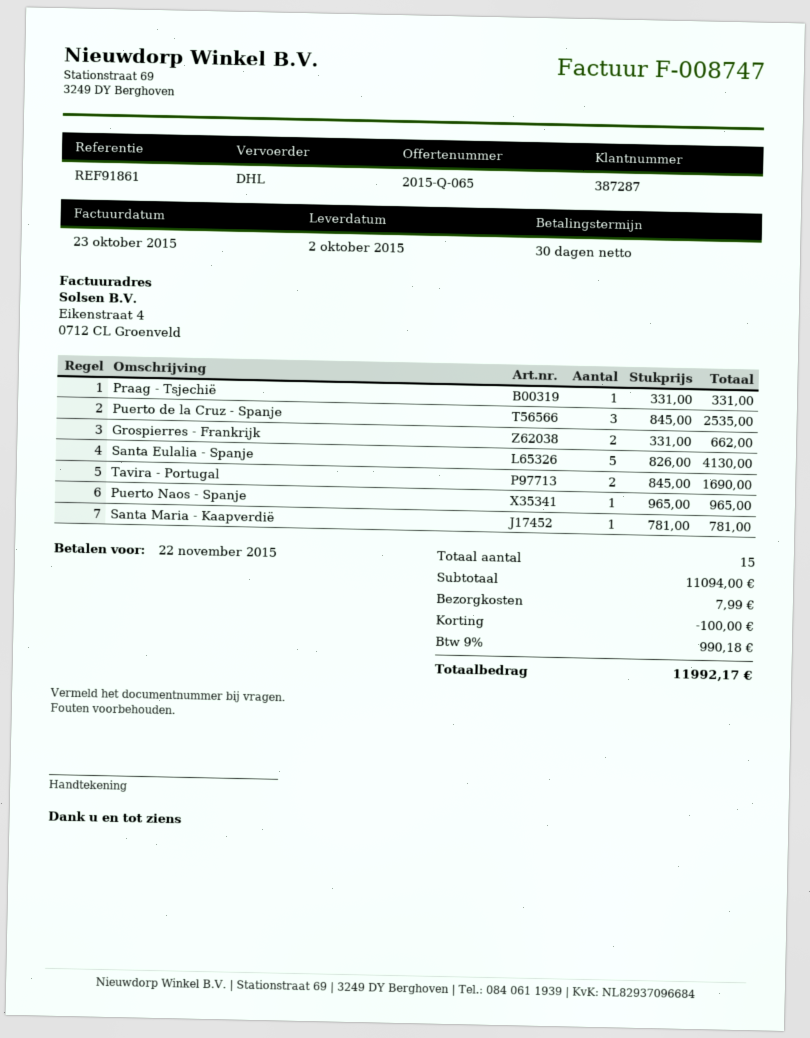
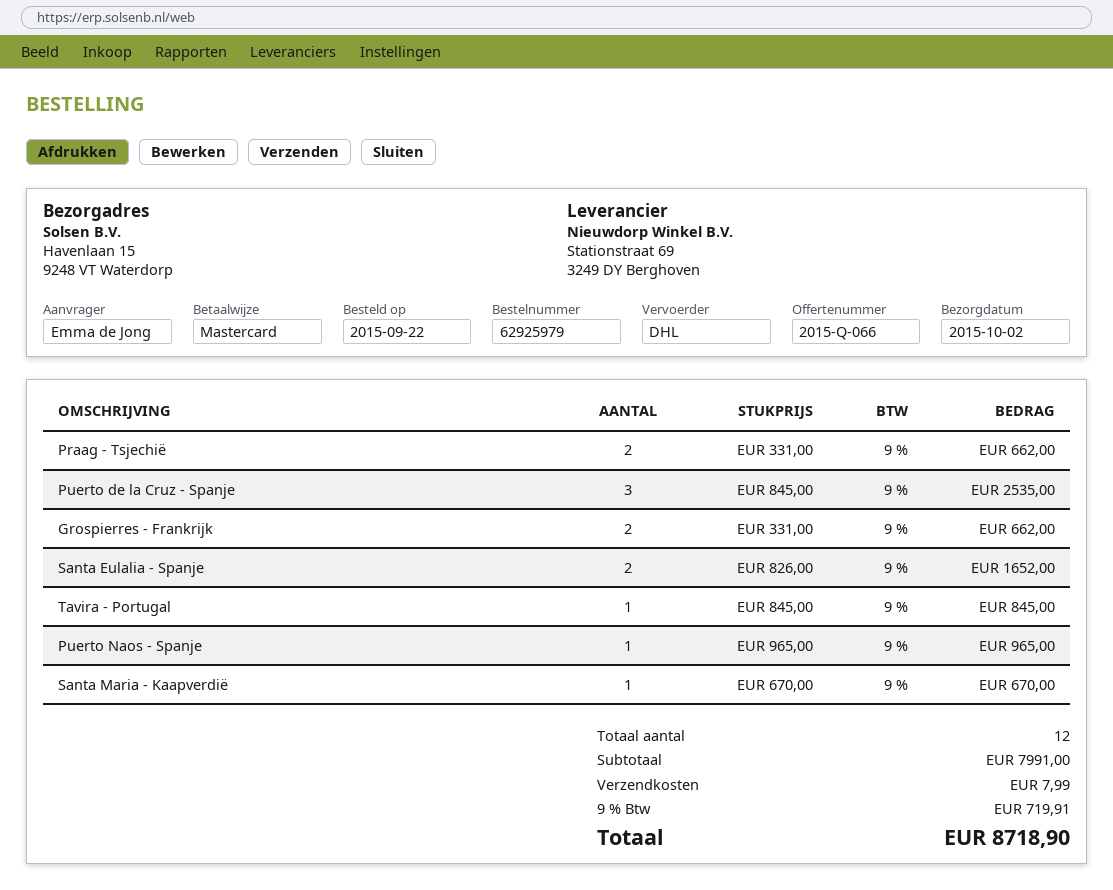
quote number: 2015-Q-065 -> 2015-Q-066
Praag - Tsjechië: 1 x 331.00 = 331.00 -> 2 x 331.00 = 662.00
Santa Eulalia - Spanje: 5 x 826.00 = 4130.00 -> 2 x 826.00 = 1652.00
Tavira - Portugal: 2 x 845.00 = 1690.00 -> 1 x 845.00 = 845.00
Santa Maria - Kaapverdië: 1 x 781.00 = 781.00 -> 1 x 670.00 = 670.00
total quantity: 15 -> 12
subtotal: 11094.00 -> 7991.00
discount: 100.00 -> none
tax: 9% = 990.18 -> 9% = 719.91
total: 11992.17 -> 8718.90

